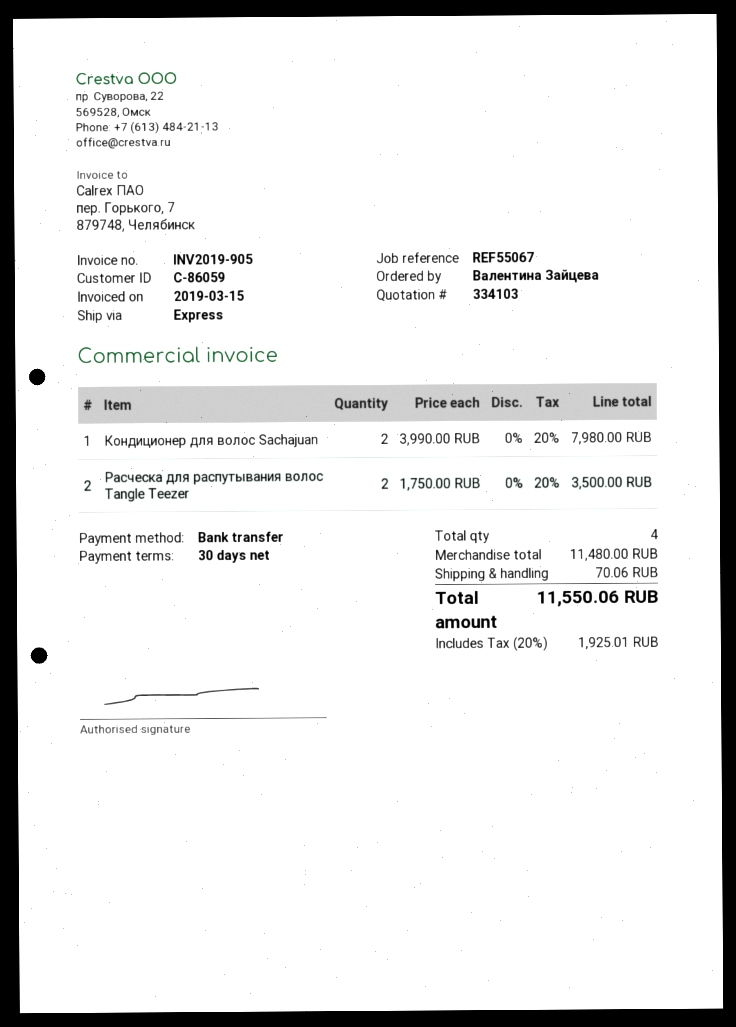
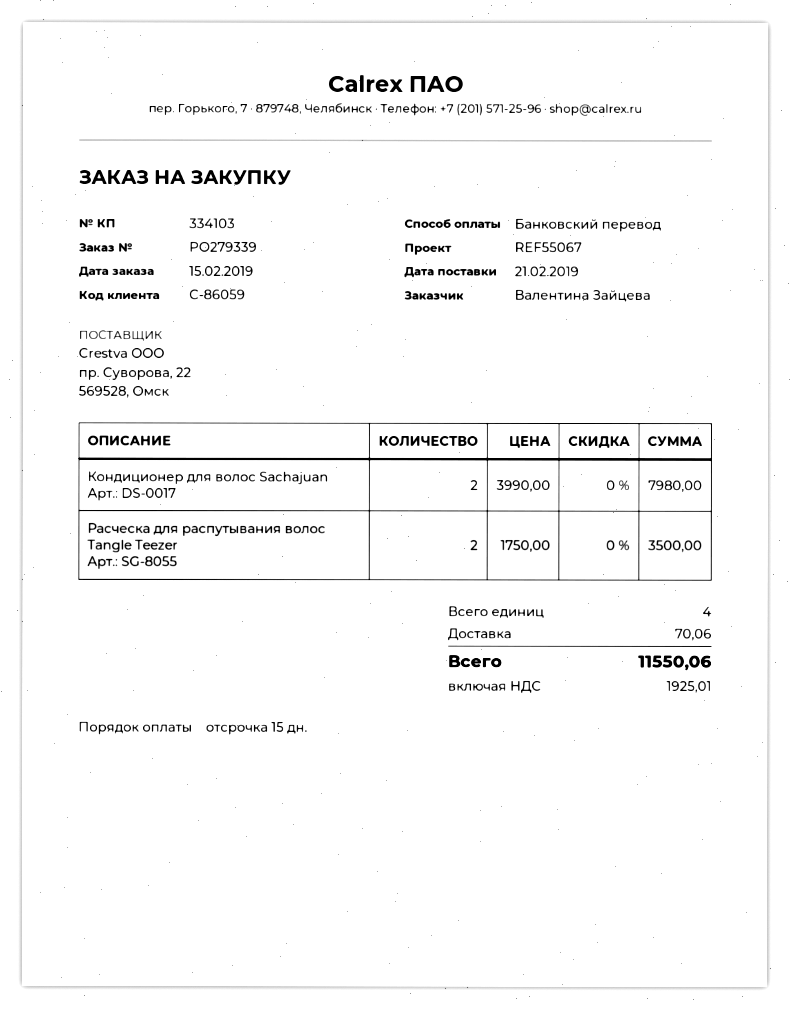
payment terms: 30 days -> 15 days

